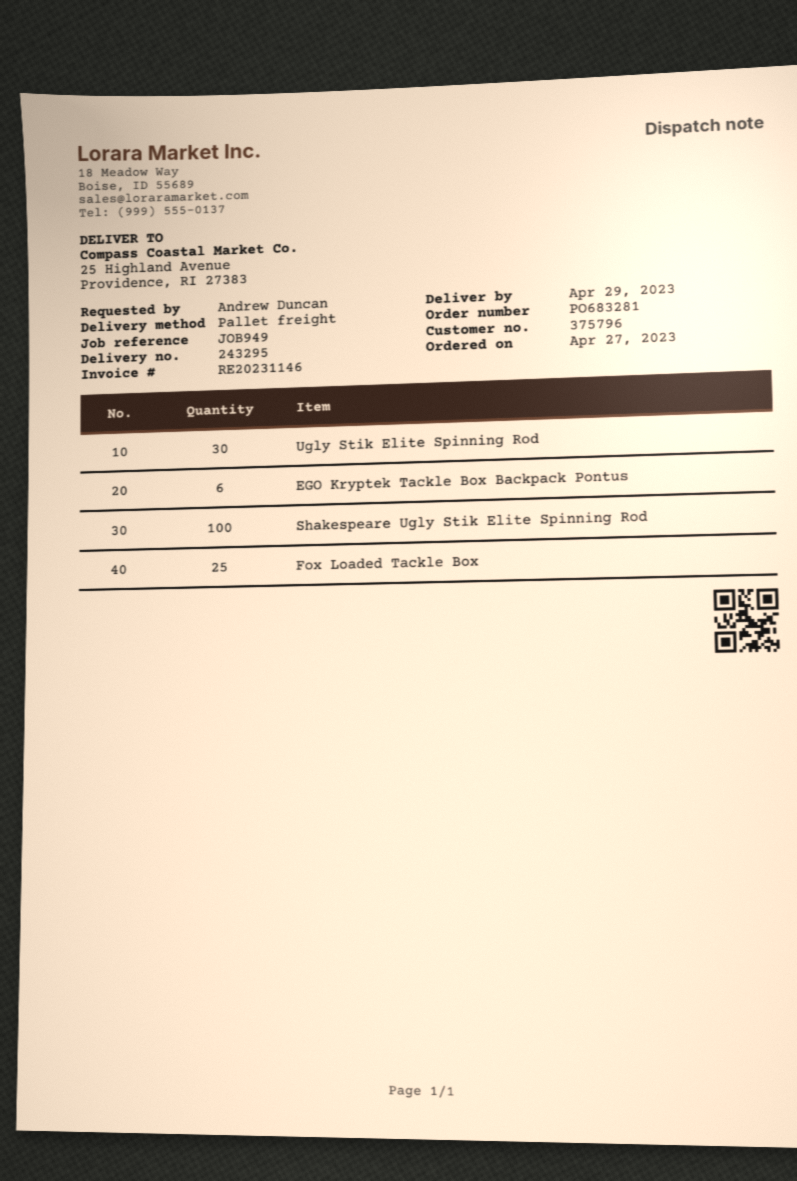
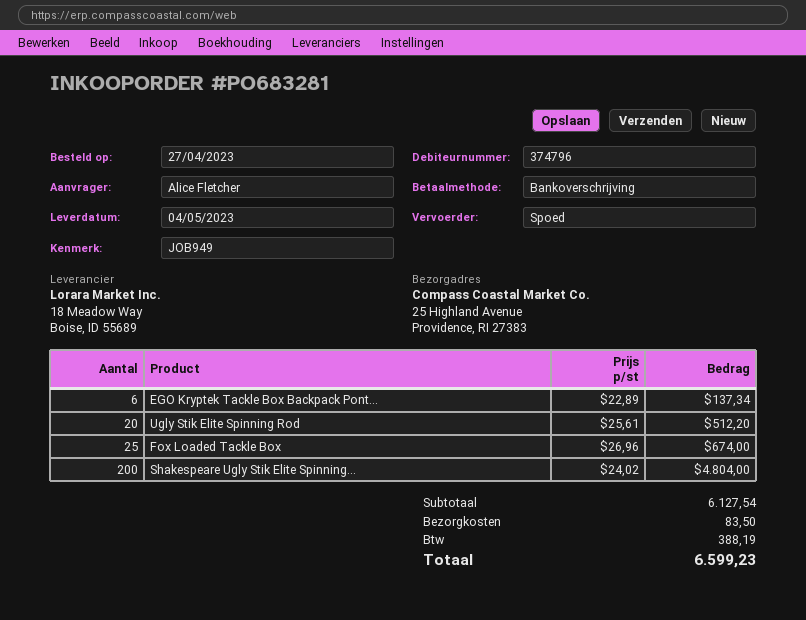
delivery date: 2023-04-29 -> 2023-05-04
customer number: 375796 -> 374796
ordered by: Andrew Duncan -> Alice Fletcher
shipping method: pallet freight -> express
Ugly Stik Elite Spinning Rod: 30 -> 20
Shakespeare Ugly Stik Elite Spinning Rod: 100 -> 200

